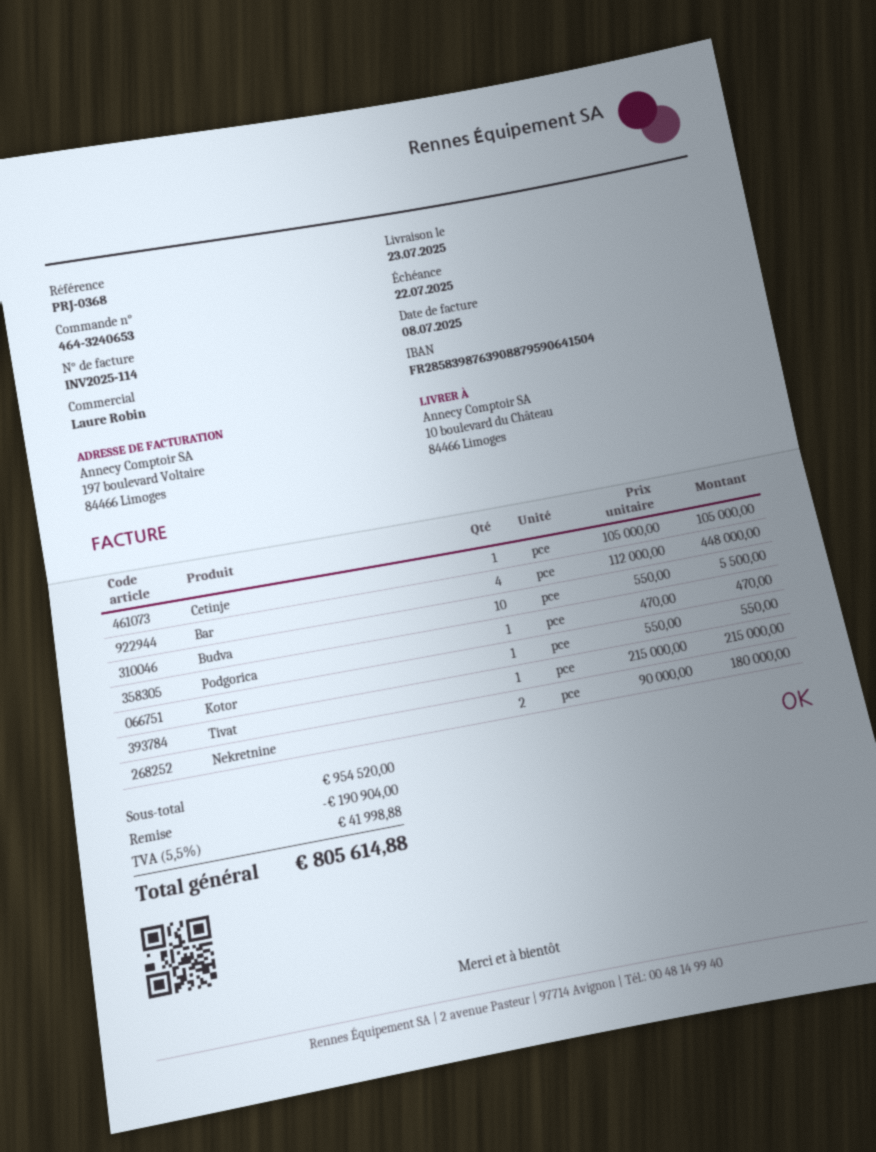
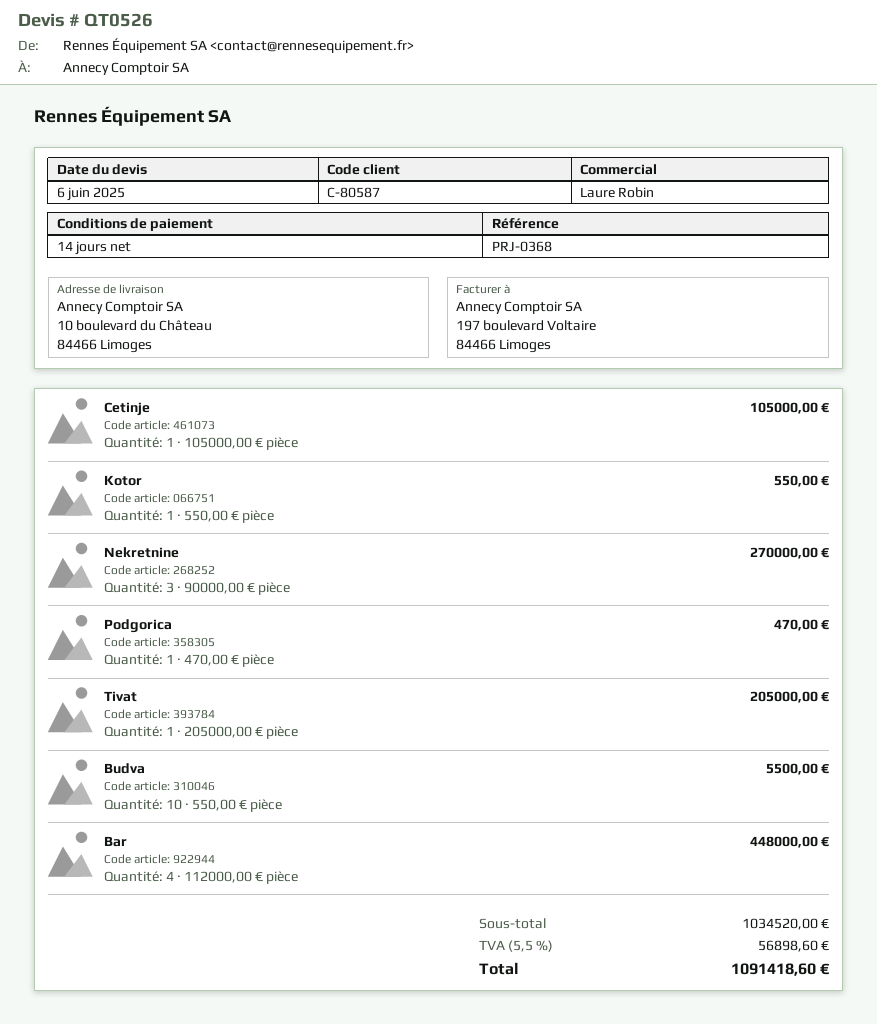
Tivat: 1 x 215000.00 = 215000.00 -> 1 x 205000.00 = 205000.00
Nekretnine: 2 x 90000.00 = 180000.00 -> 3 x 90000.00 = 270000.00
subtotal: 954520.00 -> 1034520.00
discount: 190904.00 -> none
tax: 5.5% = 41998.88 -> 5.5% = 56898.60
total: 805614.88 -> 1091418.60

